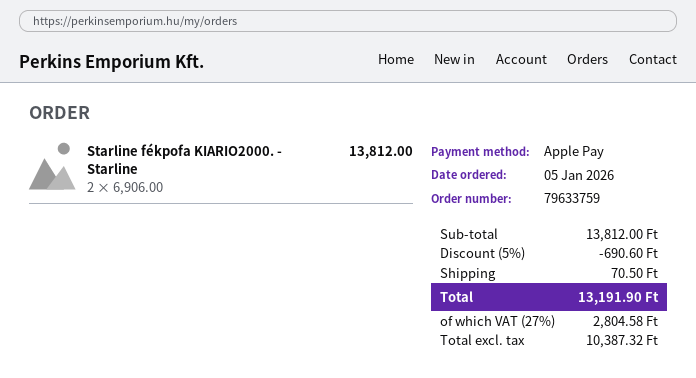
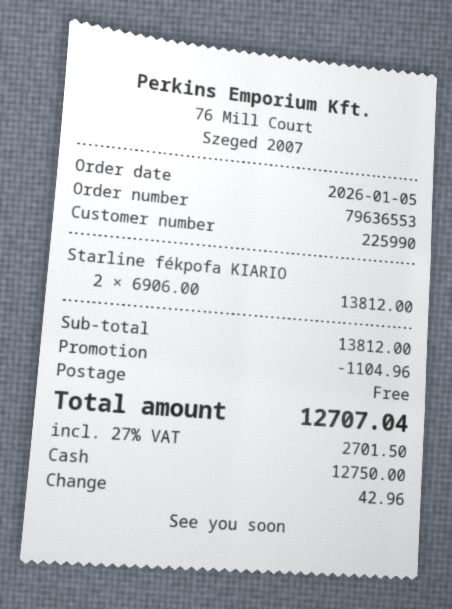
order number: 79633759 -> 79636553
payment method: Apple Pay -> cash
discount: 690.60 -> 1104.96
shipping: 70.50 -> 0.00
tax: 27% = 2804.58 -> 27% = 2701.50
total: 13191.90 -> 12707.04

